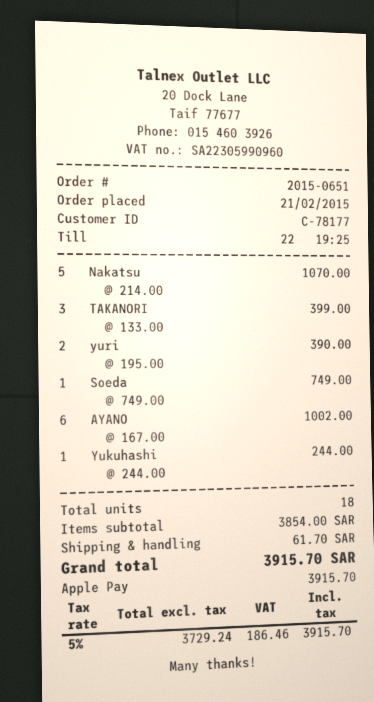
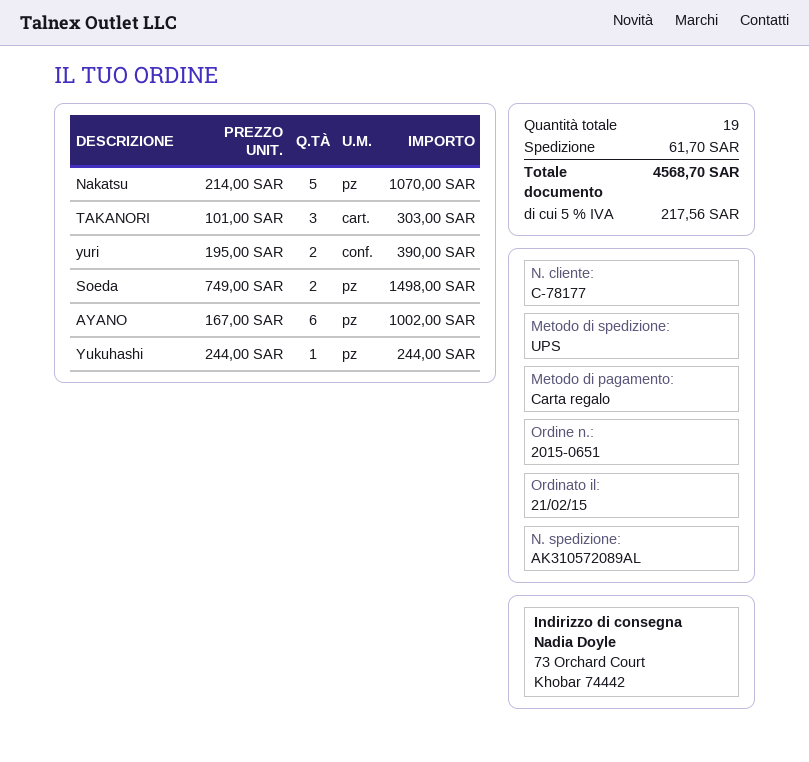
payment method: Apple Pay -> gift card
TAKANORI: 3 x 133.00 = 399.00 -> 3 x 101.00 = 303.00
Soeda: 1 x 749.00 = 749.00 -> 2 x 749.00 = 1498.00
total quantity: 18 -> 19
tax: 5% = 186.46 -> 5% = 217.56
total: 3915.70 -> 4568.70

